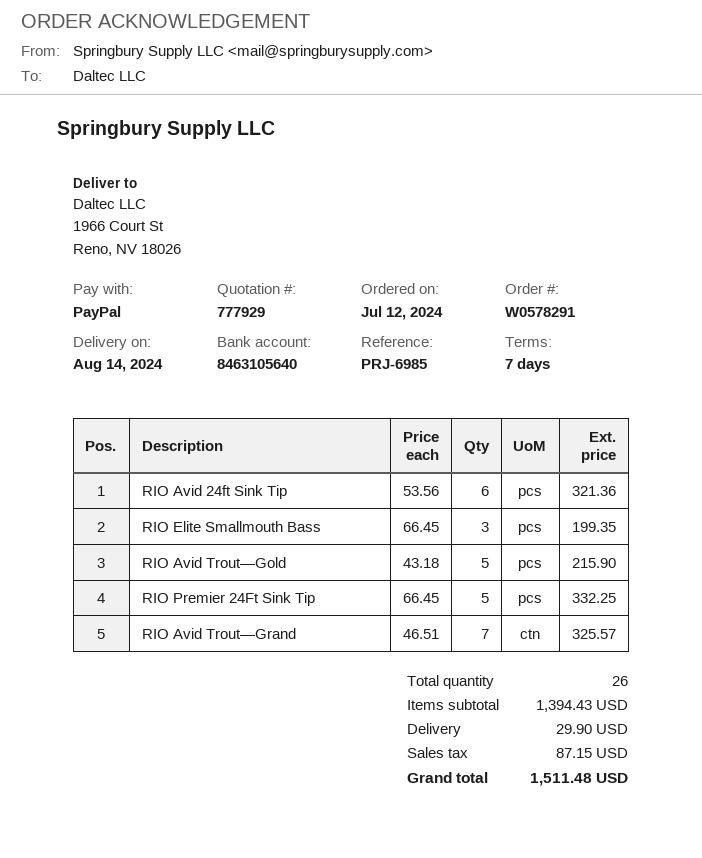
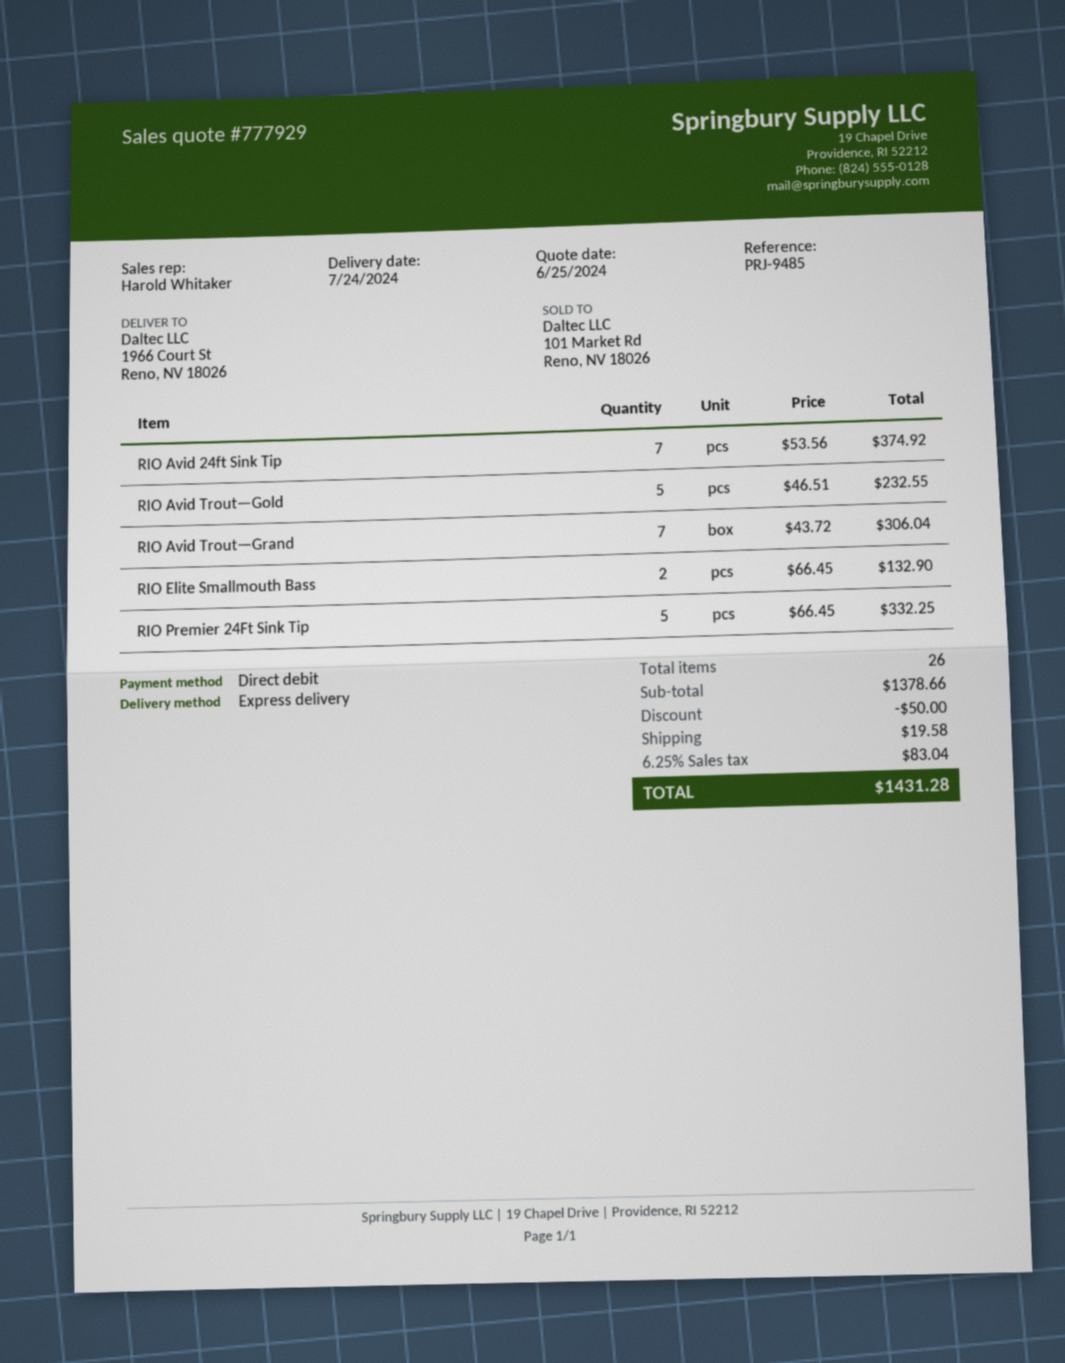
delivery date: 2024-08-14 -> 2024-07-24
reference: PRJ-6985 -> PRJ-9485
payment method: PayPal -> direct debit
RIO Avid 24ft Sink Tip: 6 x 53.56 = 321.36 -> 7 x 53.56 = 374.92
RIO Elite Smallmouth Bass: 3 x 66.45 = 199.35 -> 2 x 66.45 = 132.90
RIO Avid Trout—Gold: 5 x 43.18 = 215.90 -> 5 x 46.51 = 232.55
RIO Avid Trout—Grand: 7 x 46.51 = 325.57 -> 7 x 43.72 = 306.04
subtotal: 1394.43 -> 1378.66
discount: none -> 50.00
shipping: 29.90 -> 19.58
tax: 87.15 -> 83.04
total: 1511.48 -> 1431.28

